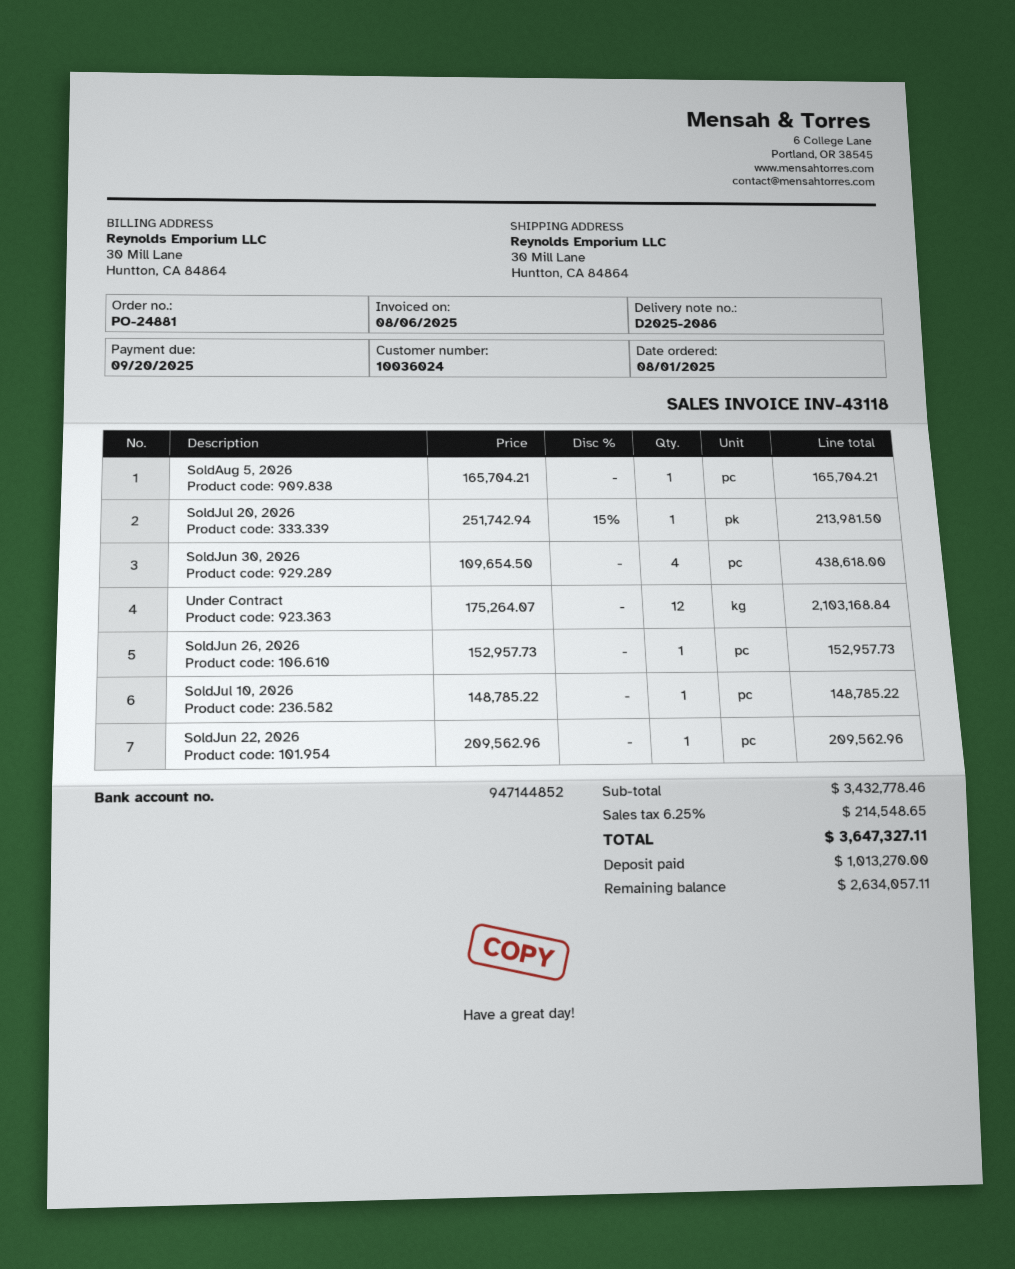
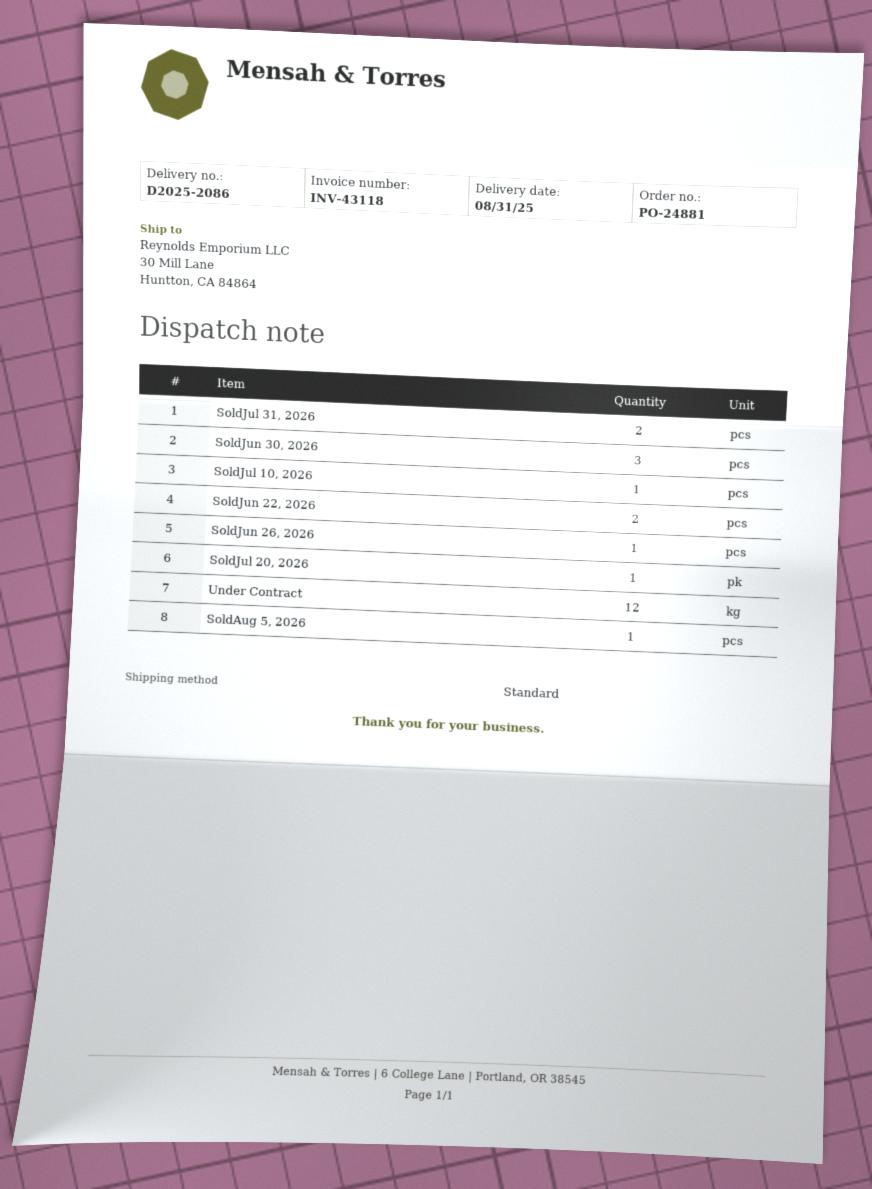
SoldJun 30, 2026: 4 -> 3
SoldJun 22, 2026: 1 -> 2
SoldJul 31, 2026: none -> 2

